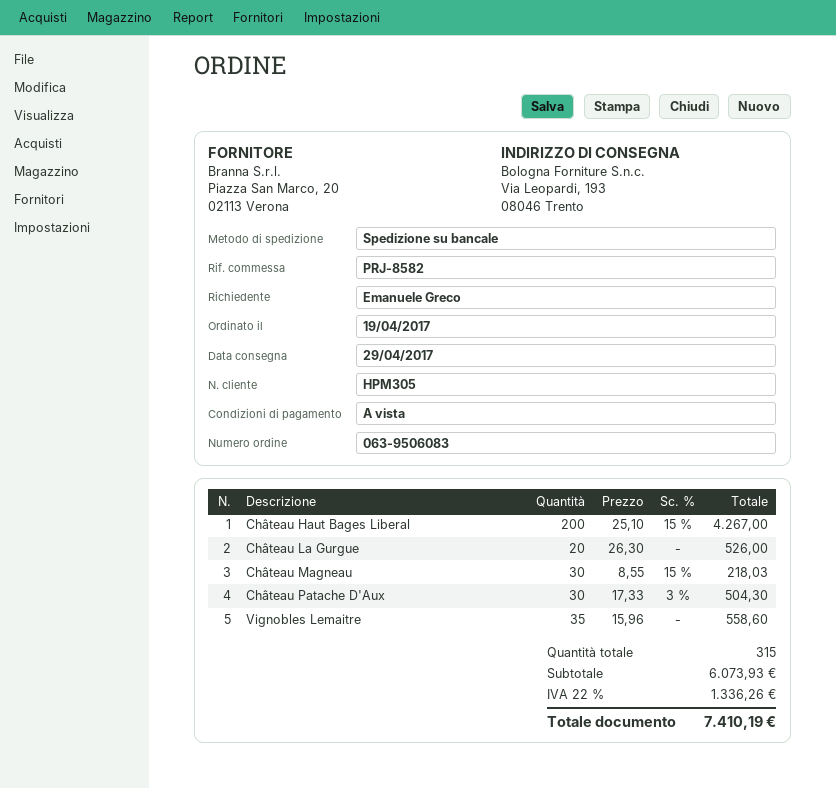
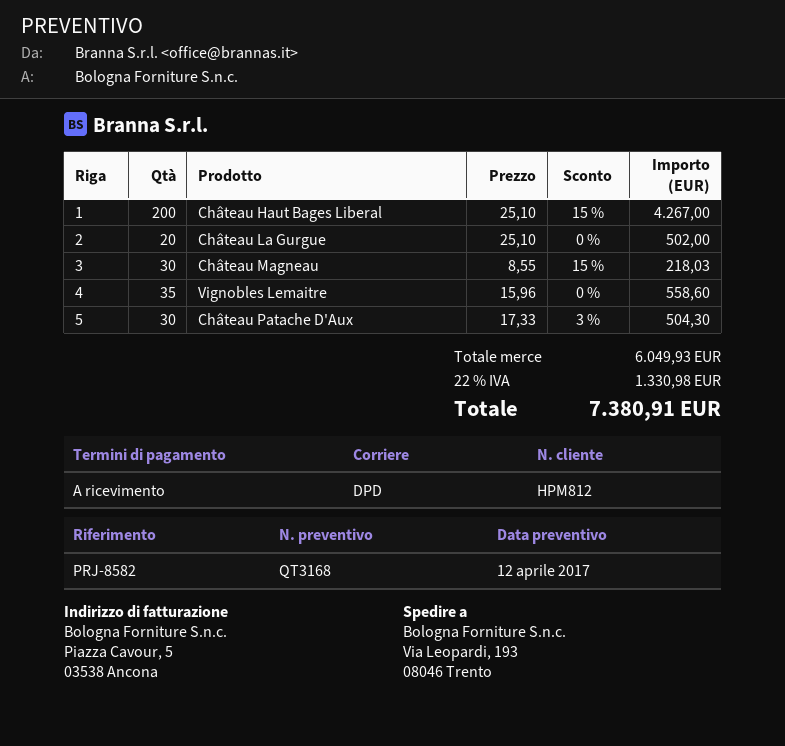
customer number: HPM305 -> HPM812
shipping method: pallet freight -> DPD
Château La Gurgue: 20 x 26.30 = 526.00 -> 20 x 25.10 = 502.00
subtotal: 6073.93 -> 6049.93
tax: 22% = 1336.26 -> 22% = 1330.98
total: 7410.19 -> 7380.91

